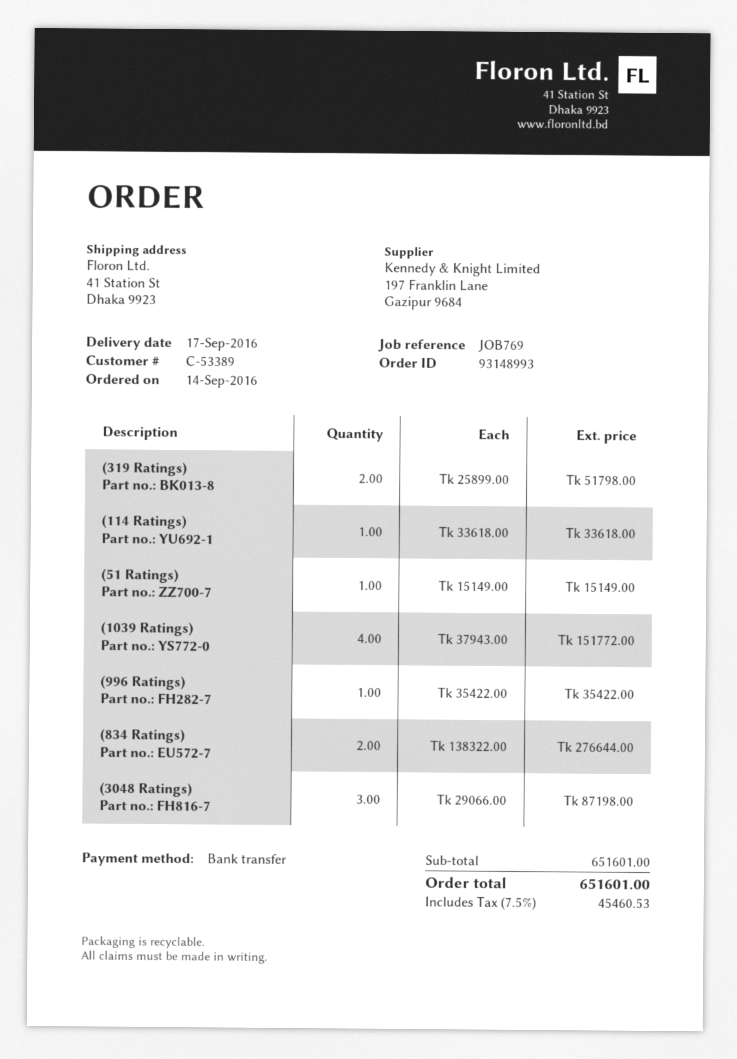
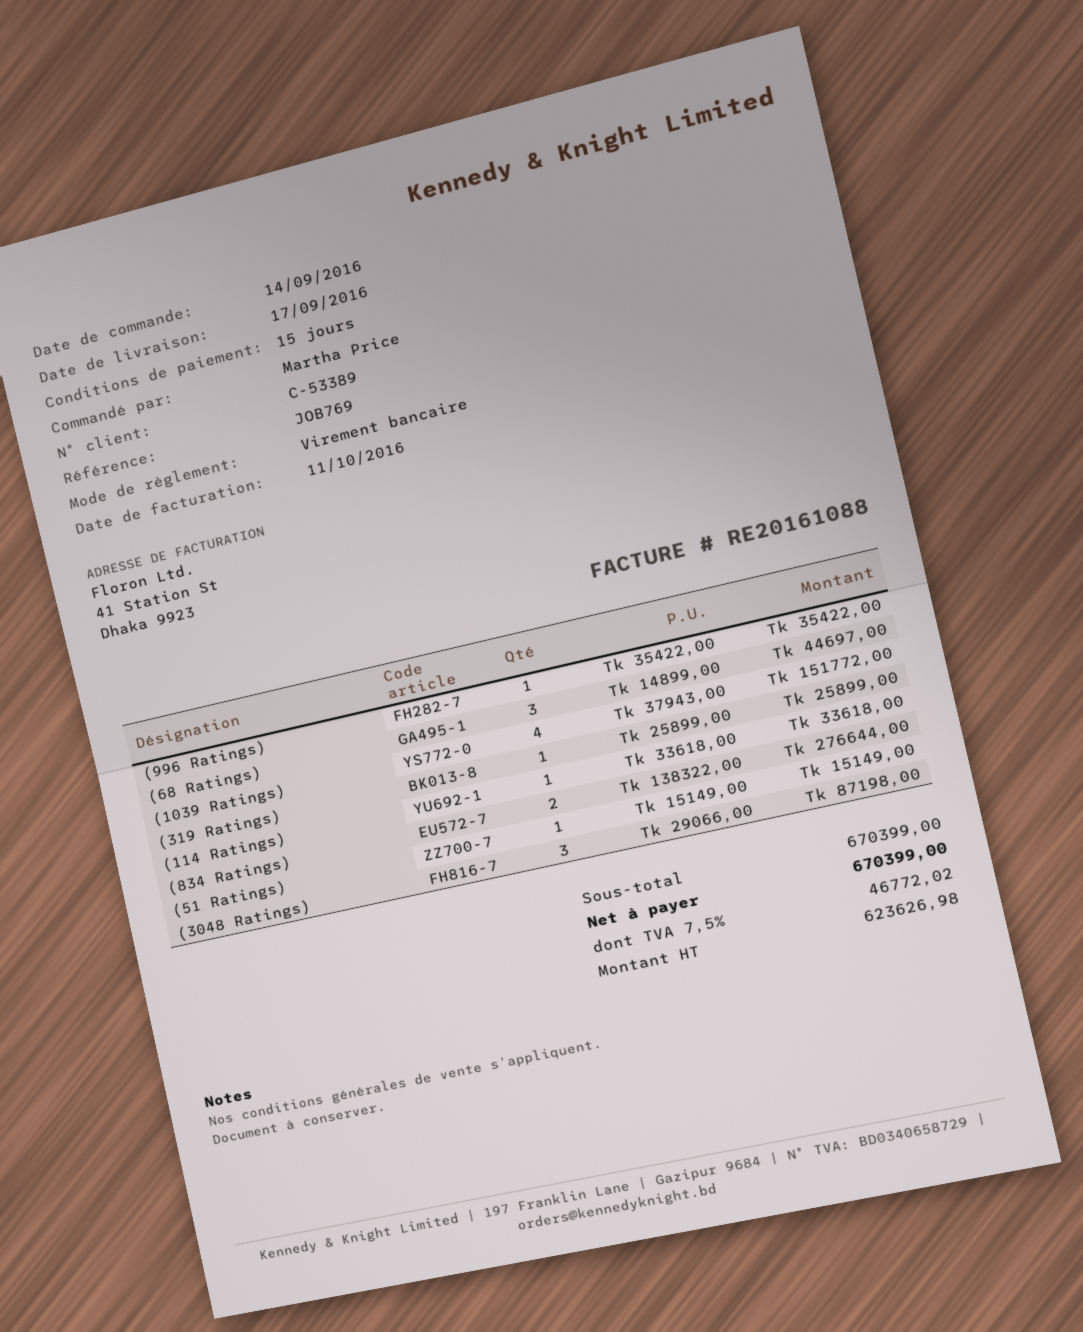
(319 Ratings): 2 x 25899.00 = 51798.00 -> 1 x 25899.00 = 25899.00
(68 Ratings): none -> 3 x 14899.00 = 44697.00
subtotal: 651601.00 -> 670399.00
tax: 7.5% = 45460.53 -> 7.5% = 46772.02
total: 651601.00 -> 670399.00

